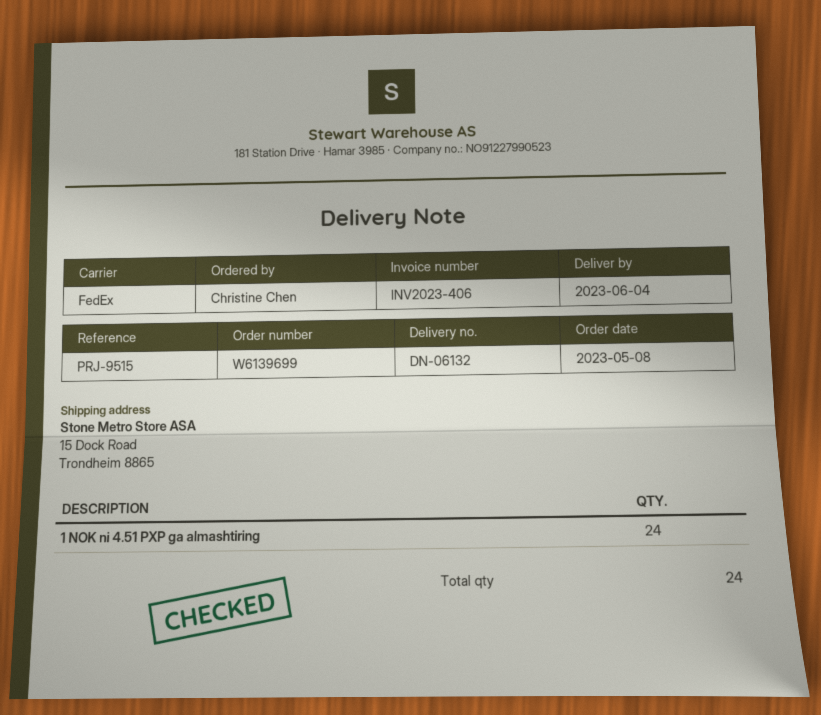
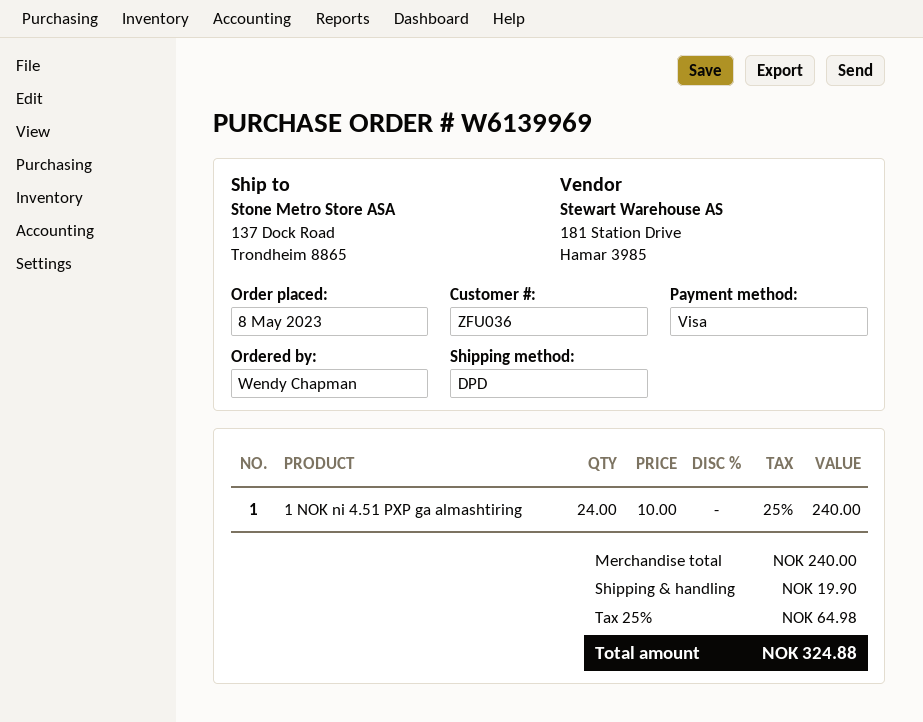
order number: W6139699 -> W6139969
ordered by: Christine Chen -> Wendy Chapman
shipping method: FedEx -> DPD
ship to: 15 Dock Road, Trondheim 8865 -> 137 Dock Road, Trondheim 8865

